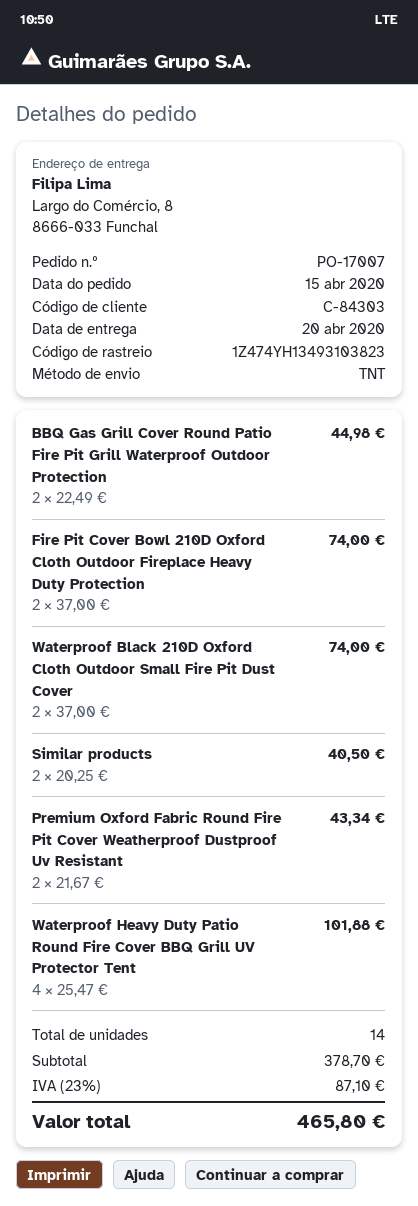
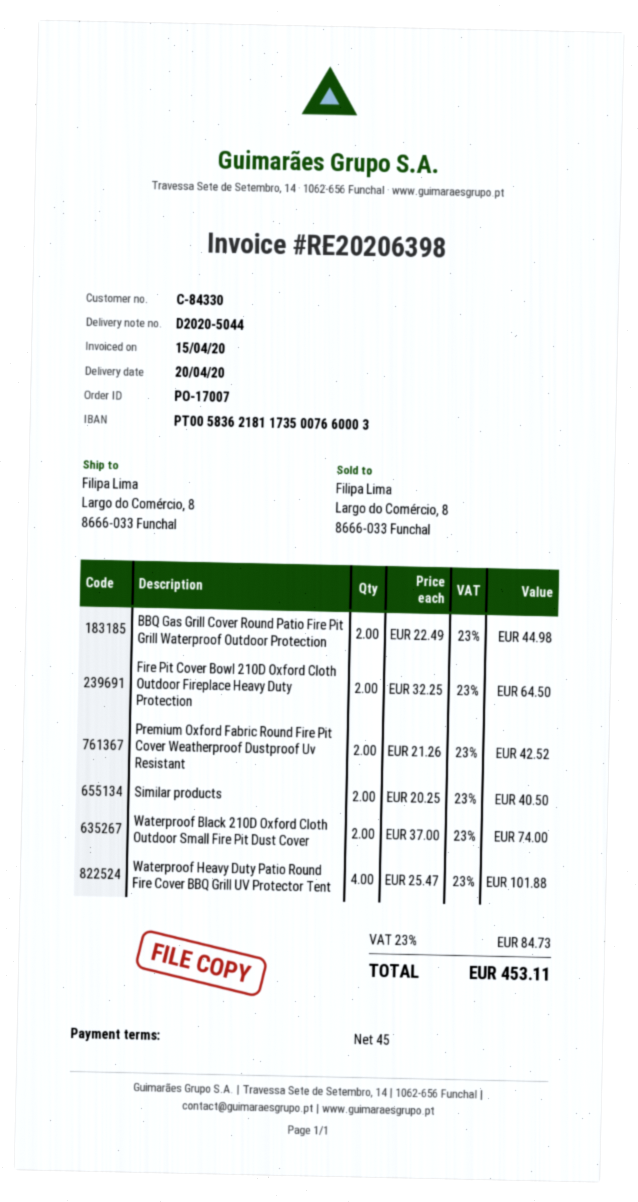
customer number: C-84303 -> C-84330
Fire Pit Cover Bowl 210D Oxford Cloth Outdoor Fireplace Heavy Duty Protection: 2 x 37.00 = 74.00 -> 2 x 32.25 = 64.50
Premium Oxford Fabric Round Fire Pit Cover Weatherproof Dustproof Uv Resistant: 2 x 21.67 = 43.34 -> 2 x 21.26 = 42.52
tax: 23% = 87.10 -> 23% = 84.73
total: 465.80 -> 453.11

